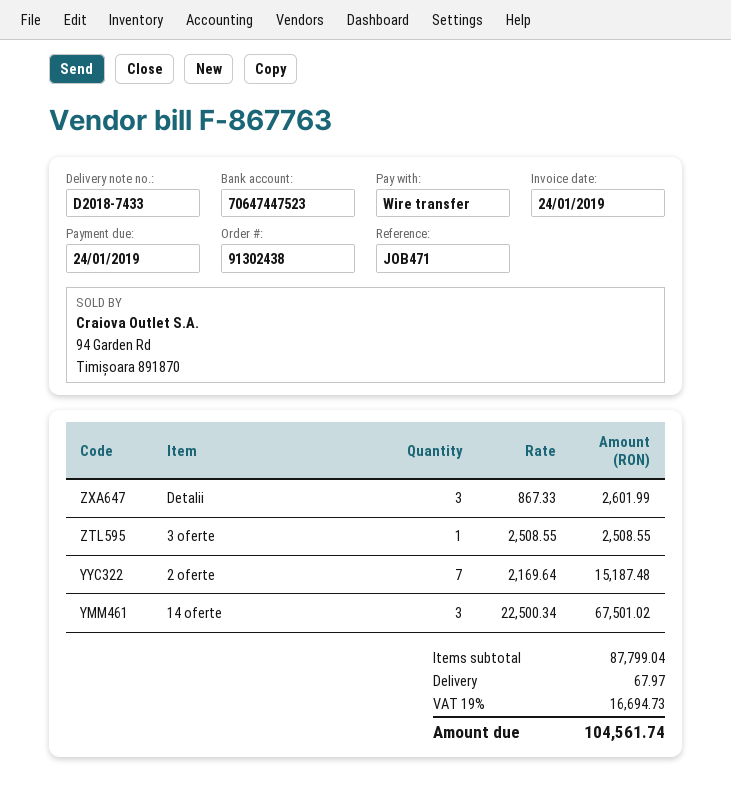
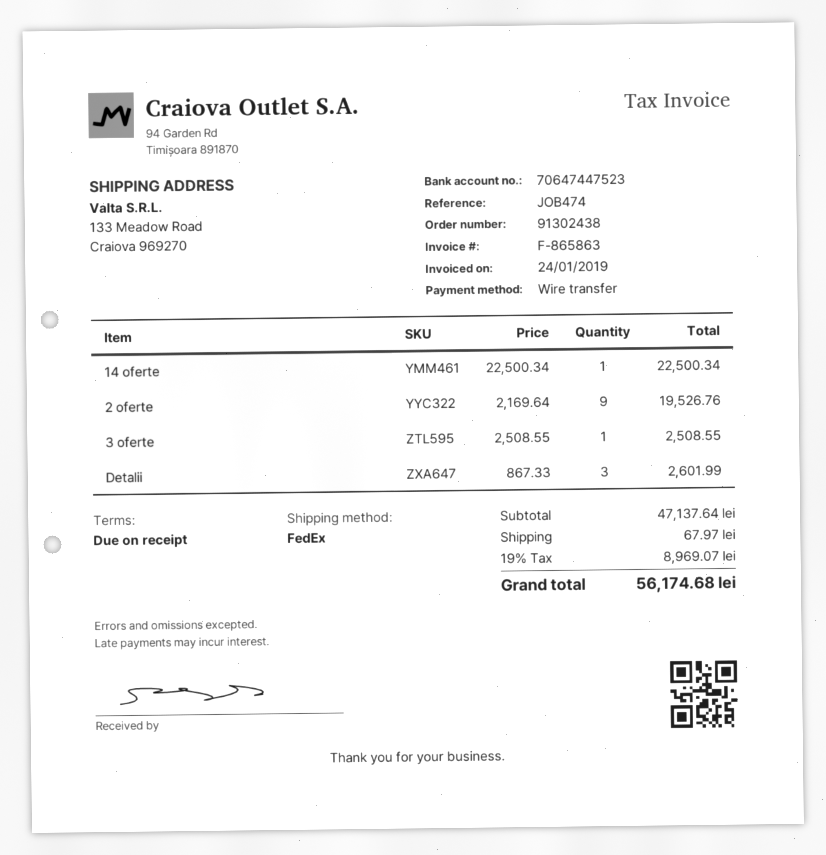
invoice number: F-867763 -> F-865863
reference: JOB471 -> JOB474
2 oferte: 7 x 2169.64 = 15187.48 -> 9 x 2169.64 = 19526.76
14 oferte: 3 x 22500.34 = 67501.02 -> 1 x 22500.34 = 22500.34
subtotal: 87799.04 -> 47137.64
tax: 19% = 16694.73 -> 19% = 8969.07
total: 104561.74 -> 56174.68

